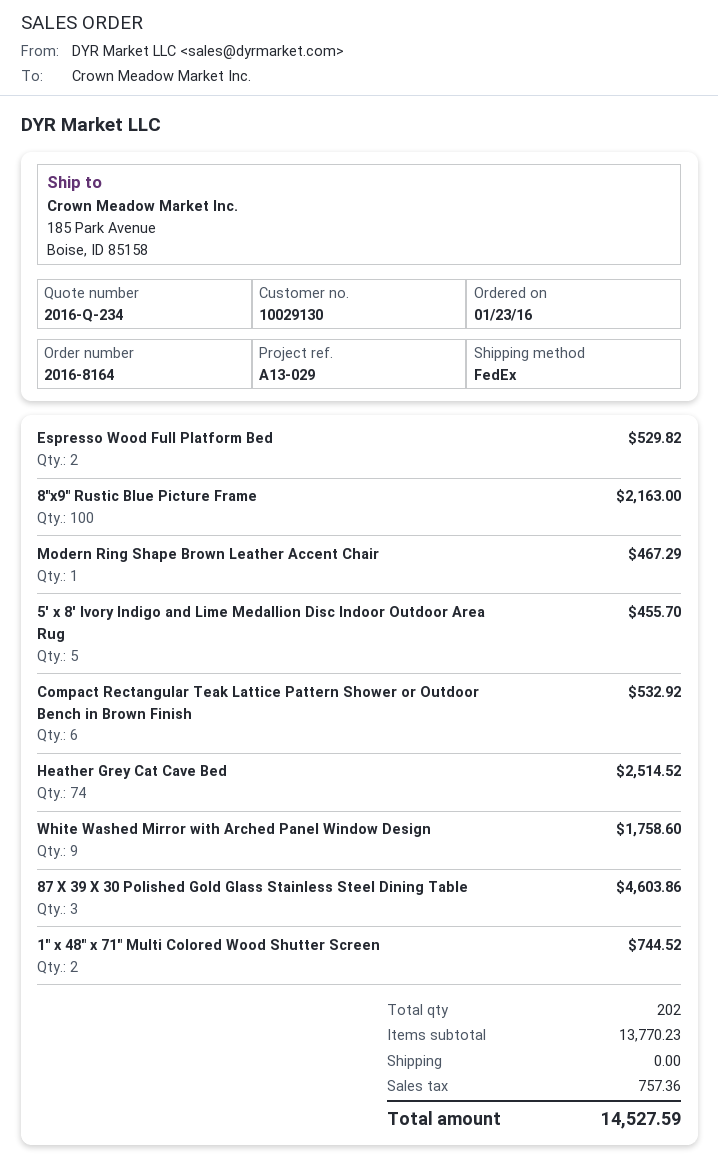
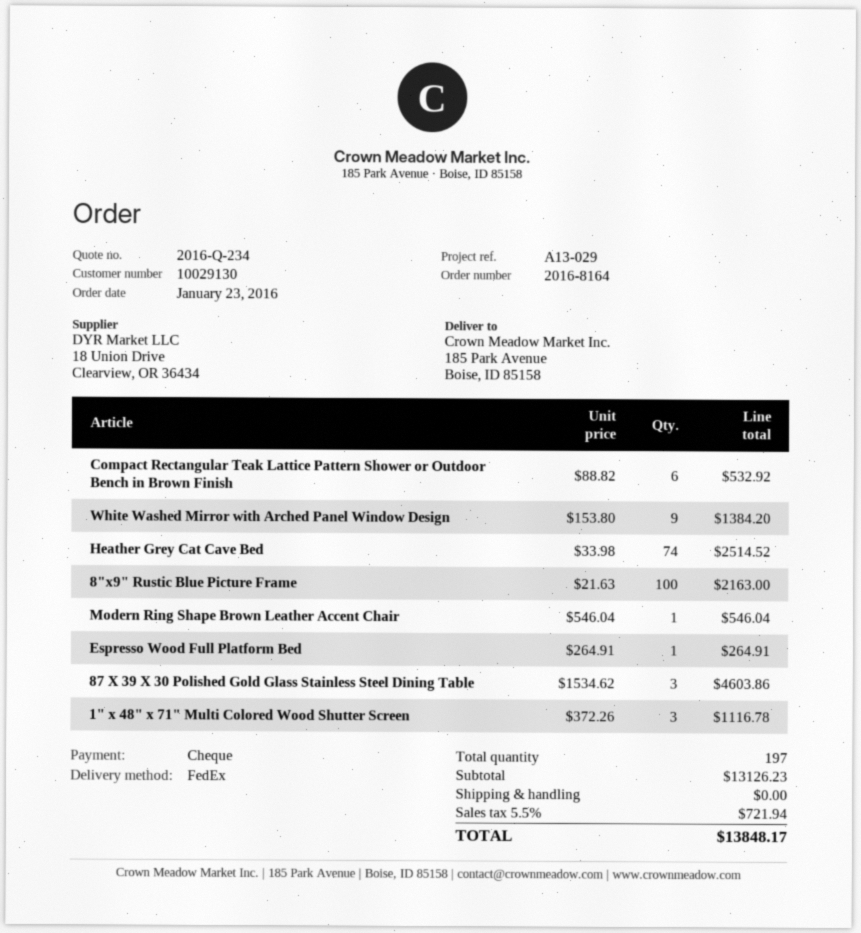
Espresso Wood Full Platform Bed: 2 for 529.82 -> 1 for 264.91
Modern Ring Shape Brown Leather Accent Chair: 1 for 467.29 -> 1 for 546.04
5' x 8' Ivory Indigo and Lime Medallion Disc Indoor Outdoor Area Rug: 5 for 455.70 -> none
White Washed Mirror with Arched Panel Window Design: 9 for 1758.60 -> 9 for 1384.20
1" x 48" x 71" Multi Colored Wood Shutter Screen: 2 for 744.52 -> 3 for 1116.78
total quantity: 202 -> 197
subtotal: 13770.23 -> 13126.23
tax: 757.36 -> 721.94
total: 14527.59 -> 13848.17

